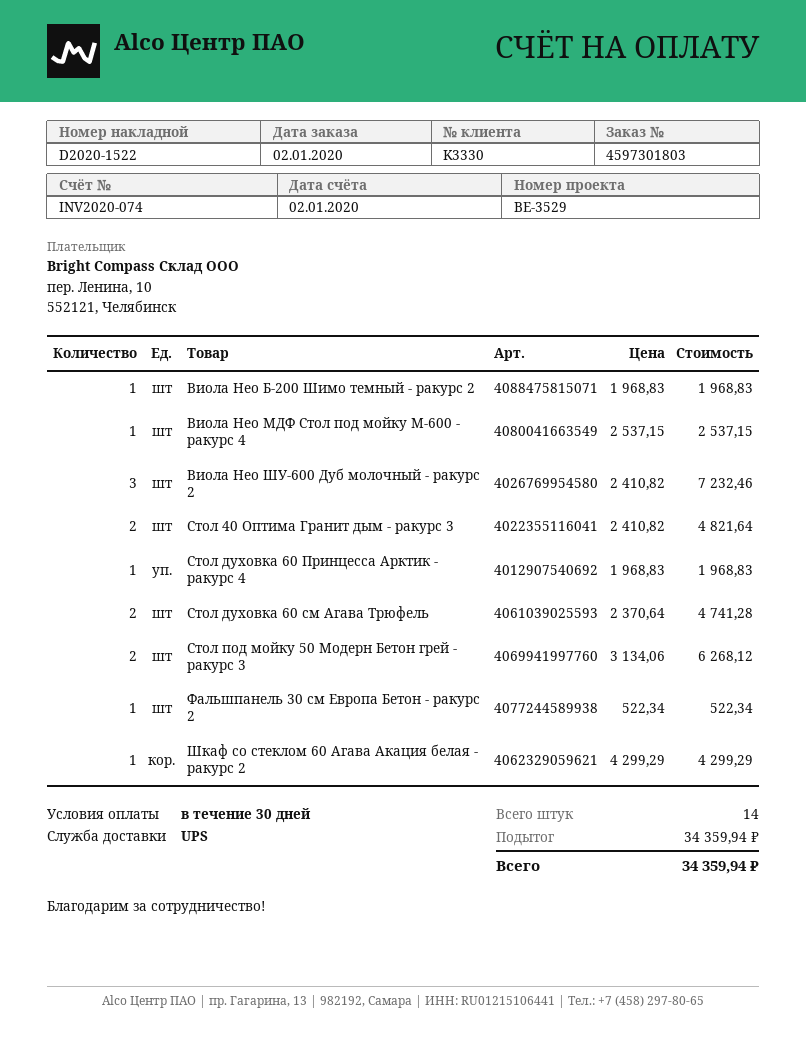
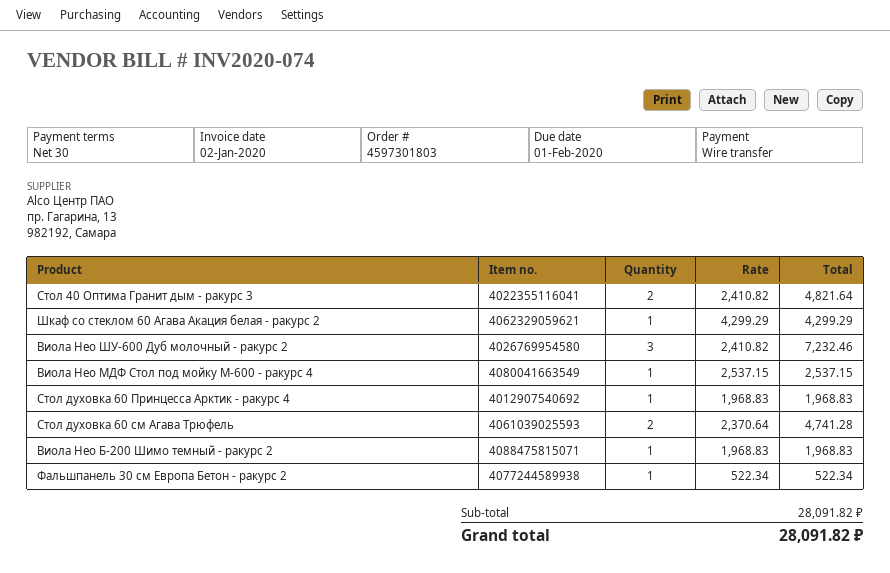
Стол под мойку 50 Модерн Бетон грей - ракурс 3: 2 x 3134.06 = 6268.12 -> none
subtotal: 34359.94 -> 28091.82
total: 34359.94 -> 28091.82

